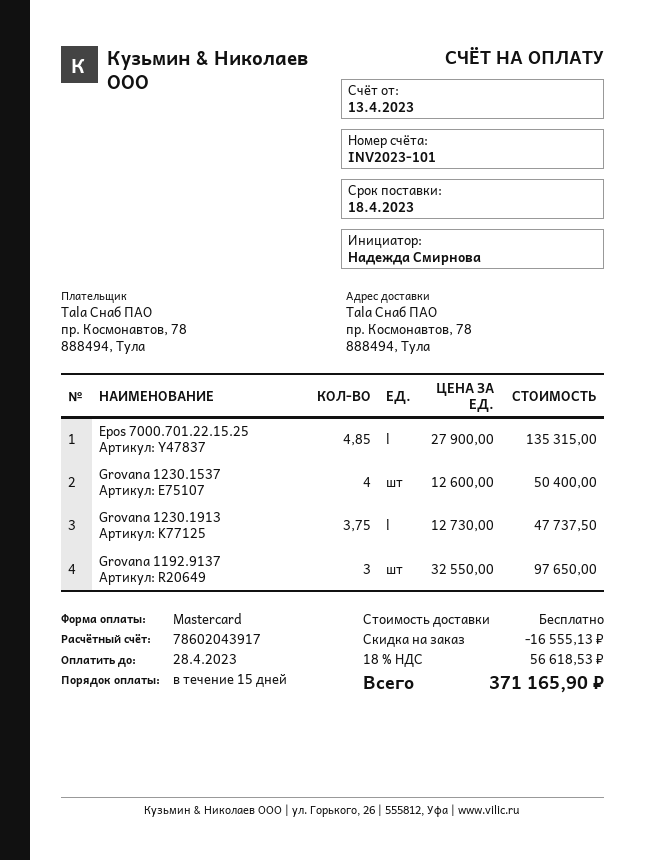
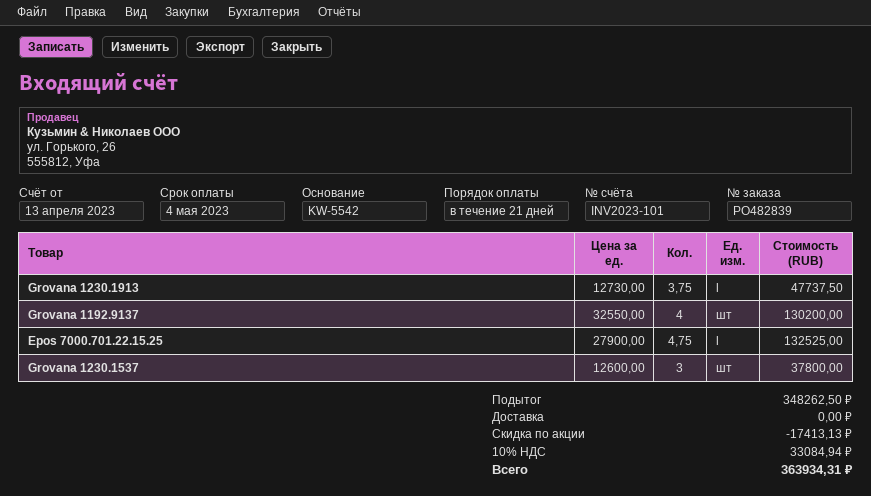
payment terms: 15 days -> 21 days
due date: 2023-04-28 -> 2023-05-04
Epos 7000.701.22.15.25: 4.85 x 27900.00 = 135315.00 -> 4.75 x 27900.00 = 132525.00
Grovana 1230.1537: 4 x 12600.00 = 50400.00 -> 3 x 12600.00 = 37800.00
Grovana 1192.9137: 3 x 32550.00 = 97650.00 -> 4 x 32550.00 = 130200.00
discount: 16555.13 -> 17413.13
tax: 18% = 56618.53 -> 10% = 33084.94
total: 371165.90 -> 363934.31

